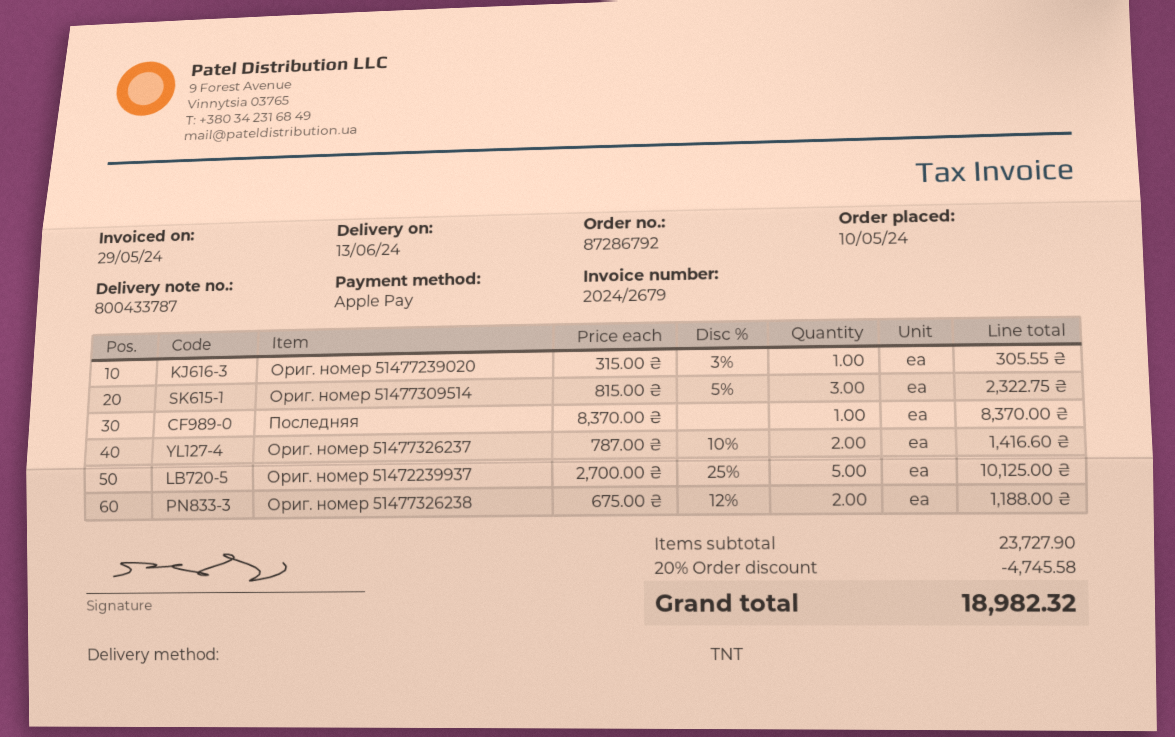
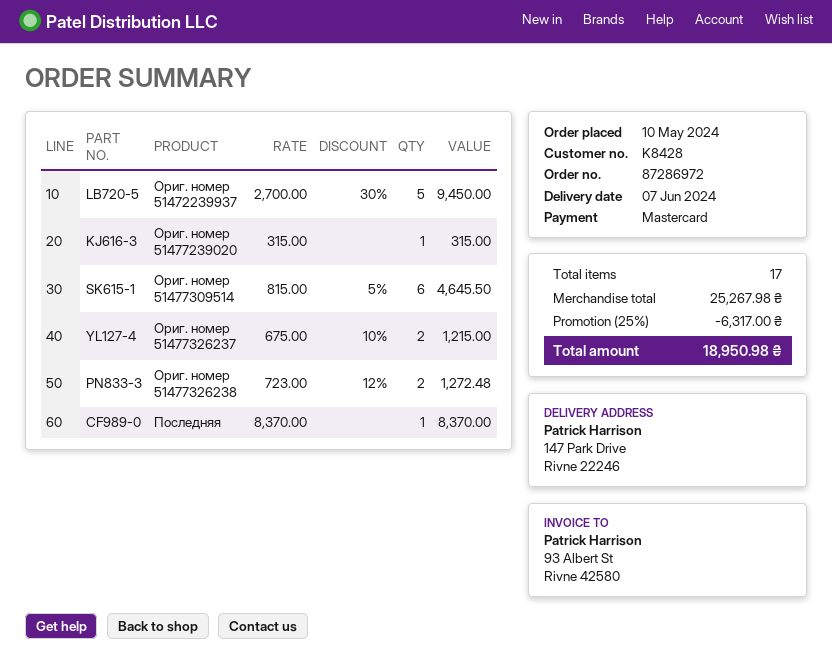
order number: 87286792 -> 87286972
delivery date: 2024-06-13 -> 2024-06-07
payment method: Apple Pay -> Mastercard
Ориг. номер 51477239020: 1 x 315.00 - 3% = 305.55 -> 1 x 315.00 = 315.00
Ориг. номер 51477309514: 3 x 815.00 - 5% = 2322.75 -> 6 x 815.00 - 5% = 4645.50
Ориг. номер 51477326237: 2 x 787.00 - 10% = 1416.60 -> 2 x 675.00 - 10% = 1215.00
Ориг. номер 51472239937: 5 x 2700.00 - 25% = 10125.00 -> 5 x 2700.00 - 30% = 9450.00
Ориг. номер 51477326238: 2 x 675.00 - 12% = 1188.00 -> 2 x 723.00 - 12% = 1272.48
subtotal: 23727.90 -> 25267.98
discount: 20% = 4745.58 -> 25% = 6317.00
total: 18982.32 -> 18950.98

